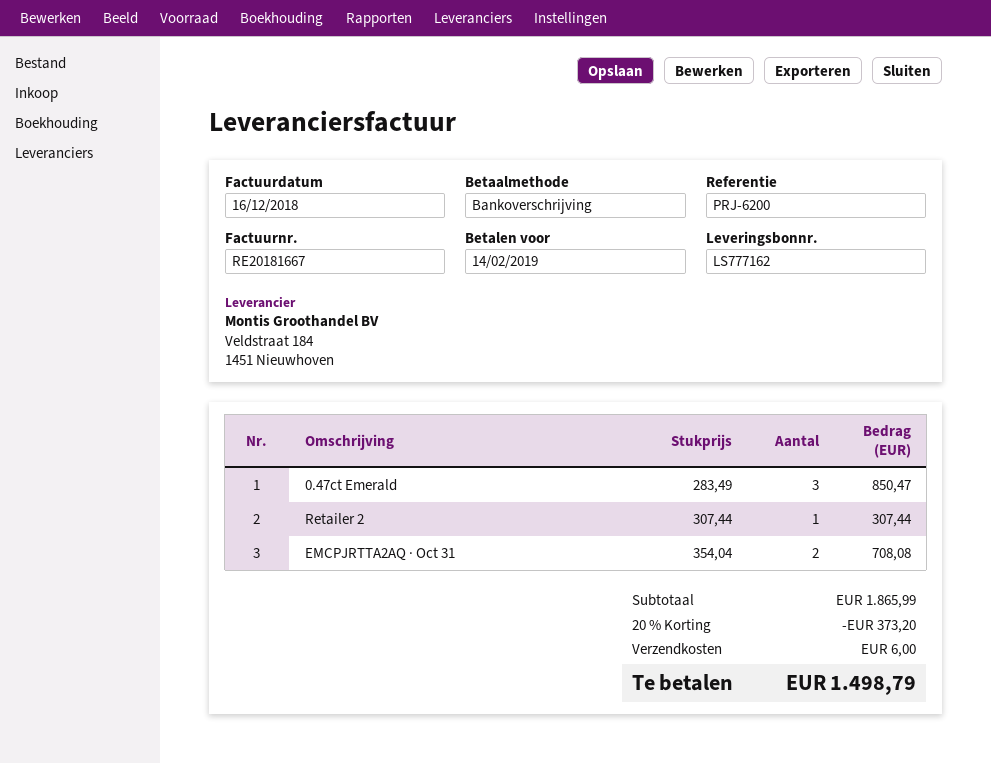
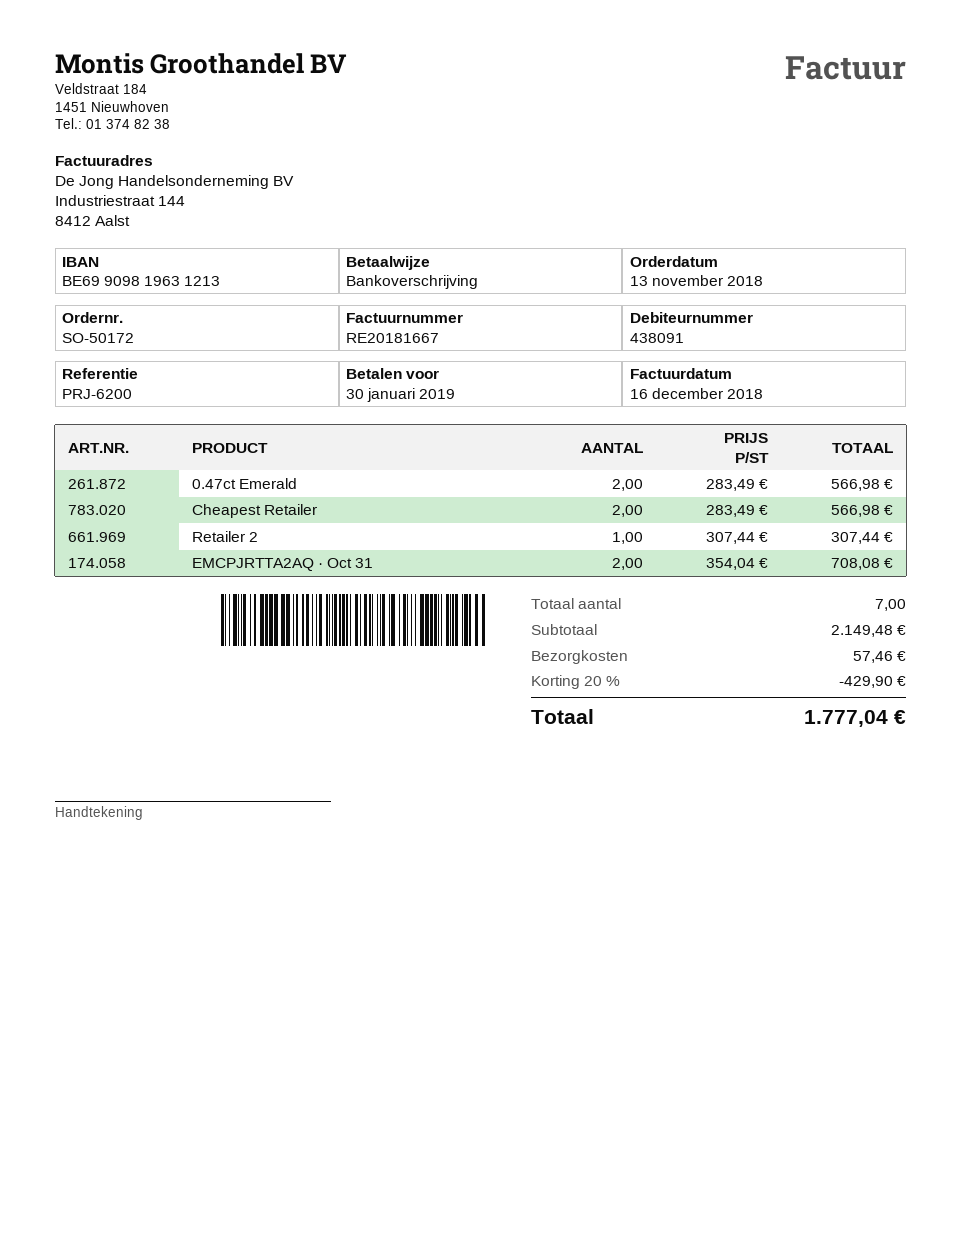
due date: 2019-02-14 -> 2019-01-30
0.47ct Emerald: 3 x 283.49 = 850.47 -> 2 x 283.49 = 566.98
Cheapest Retailer: none -> 2 x 283.49 = 566.98
subtotal: 1865.99 -> 2149.48
discount: 20% = 373.20 -> 20% = 429.90
shipping: 6.00 -> 57.46
total: 1498.79 -> 1777.04

